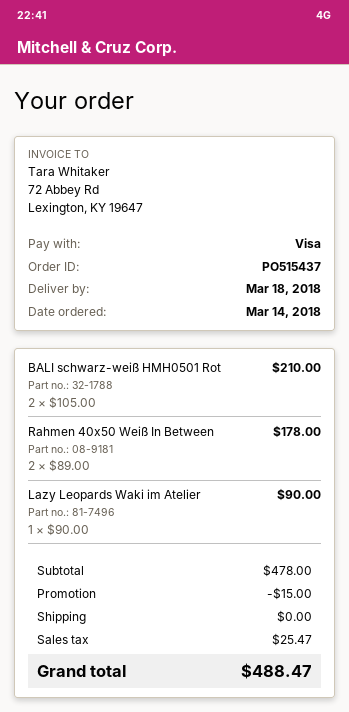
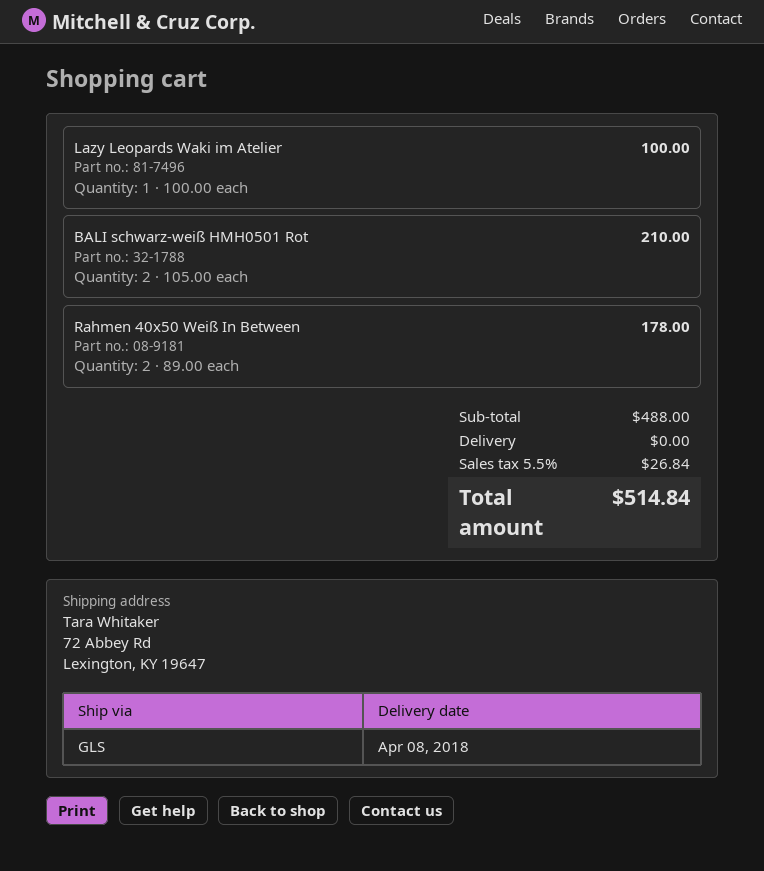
delivery date: 2018-03-18 -> 2018-04-08
Lazy Leopards Waki im Atelier: 1 x 90.00 = 90.00 -> 1 x 100.00 = 100.00
subtotal: 478.00 -> 488.00
discount: 15.00 -> none
tax: 25.47 -> 26.84
total: 488.47 -> 514.84

